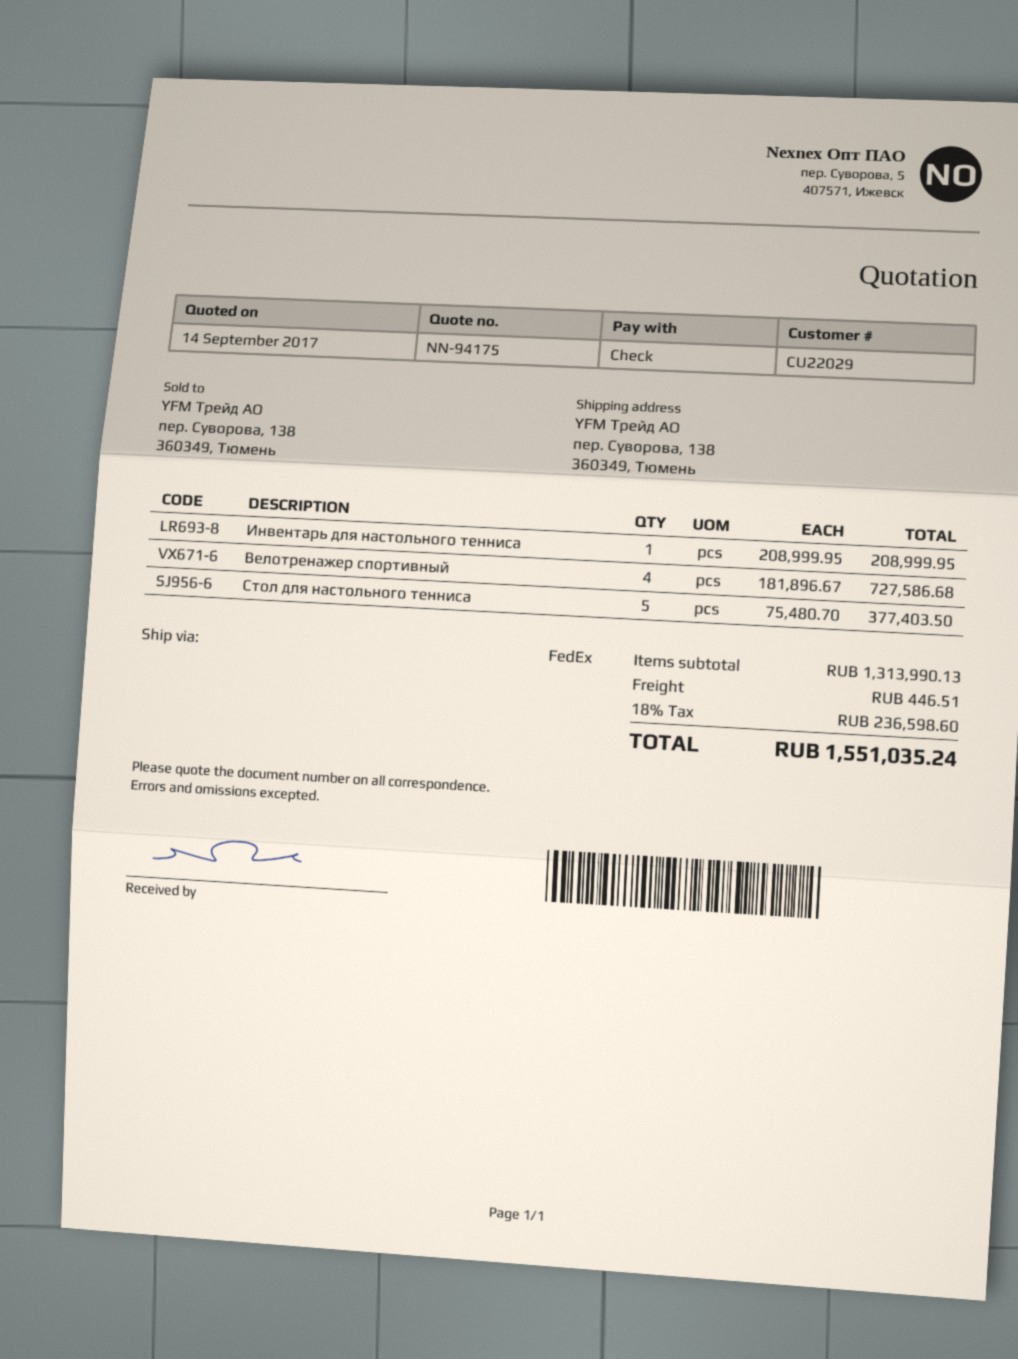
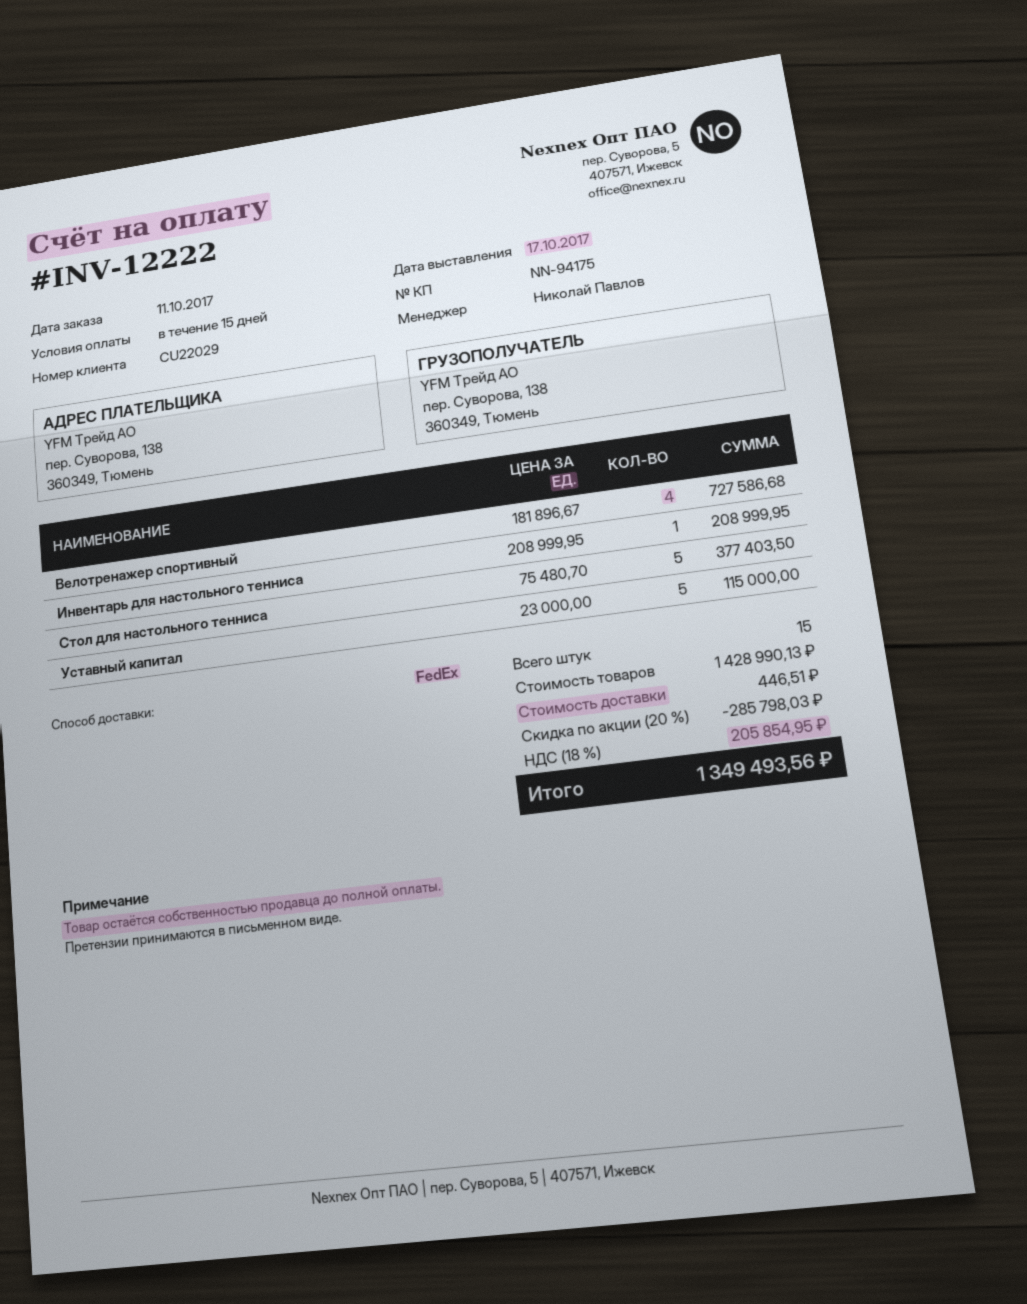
Уставный капитал: none -> 5 x 23000.00 = 115000.00
subtotal: 1313990.13 -> 1428990.13
discount: none -> 20% = 285798.03
tax: 18% = 236598.60 -> 18% = 205854.95
total: 1551035.24 -> 1349493.56

